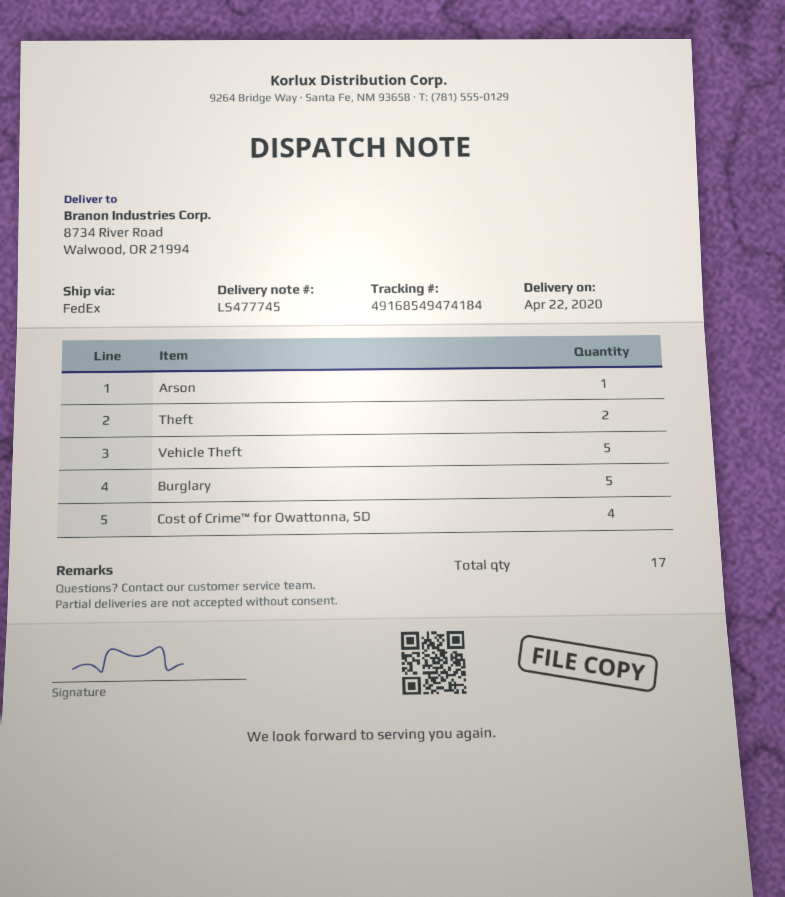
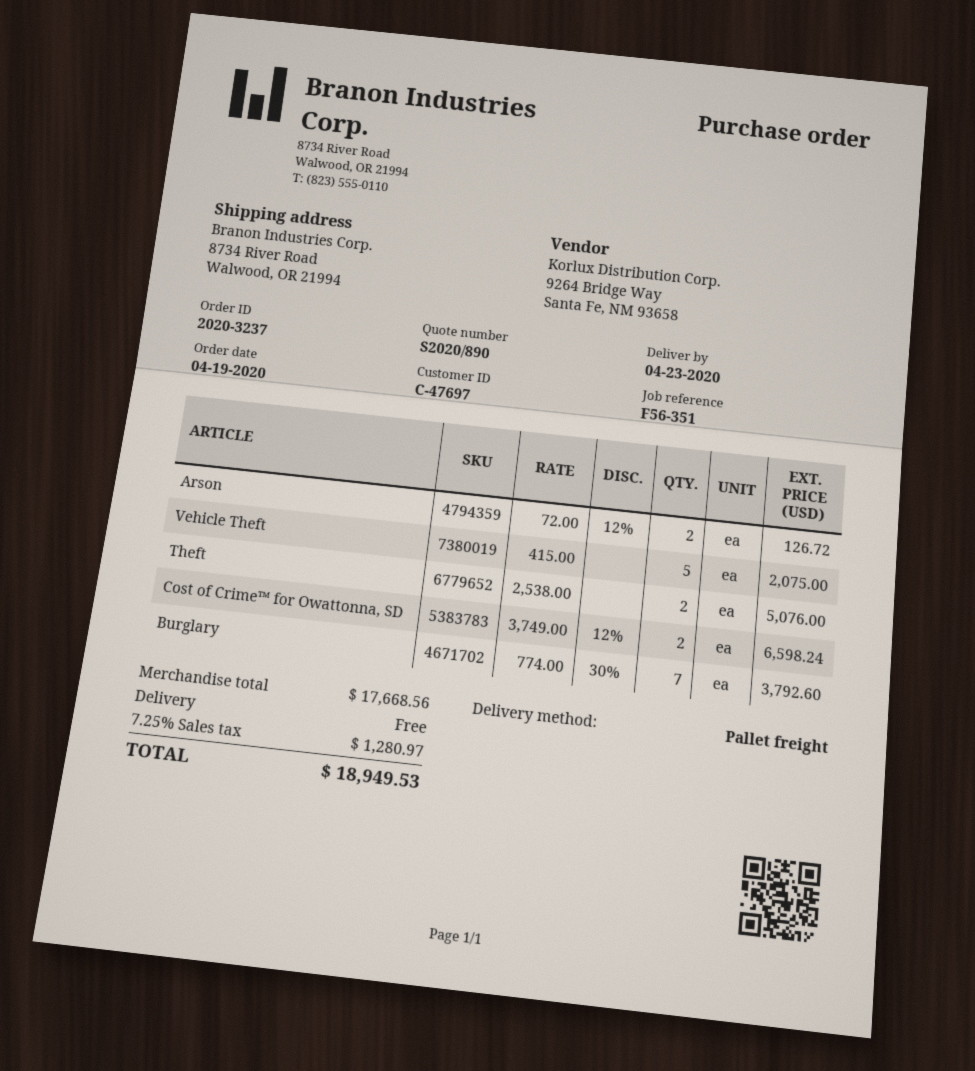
delivery date: 2020-04-22 -> 2020-04-23
shipping method: FedEx -> pallet freight
Arson: 1 -> 2
Burglary: 5 -> 7
Cost of Crime™ for Owattonna, SD: 4 -> 2

